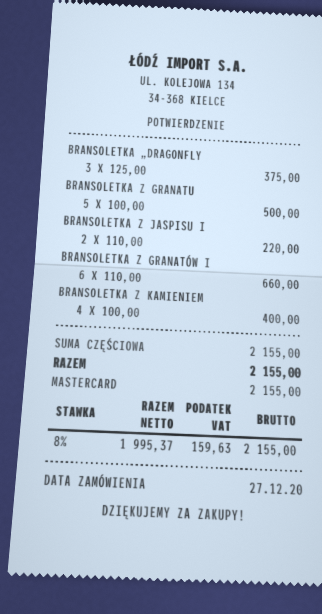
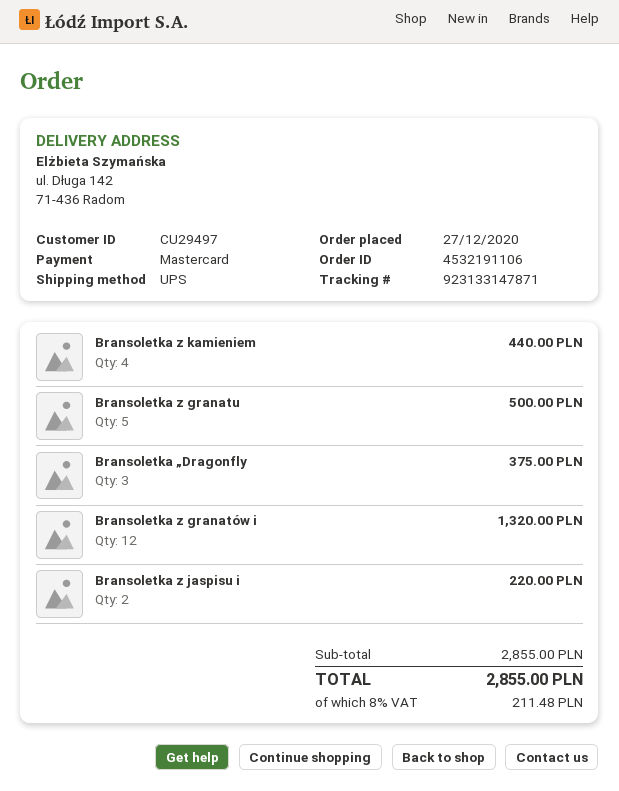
BRANSOLETKA Z GRANATÓW I: 6 for 660.00 -> 12 for 1320.00
BRANSOLETKA Z KAMIENIEM: 4 for 400.00 -> 4 for 440.00
subtotal: 2155.00 -> 2855.00
tax: 8% = 159.63 -> 8% = 211.48
total: 2155.00 -> 2855.00

